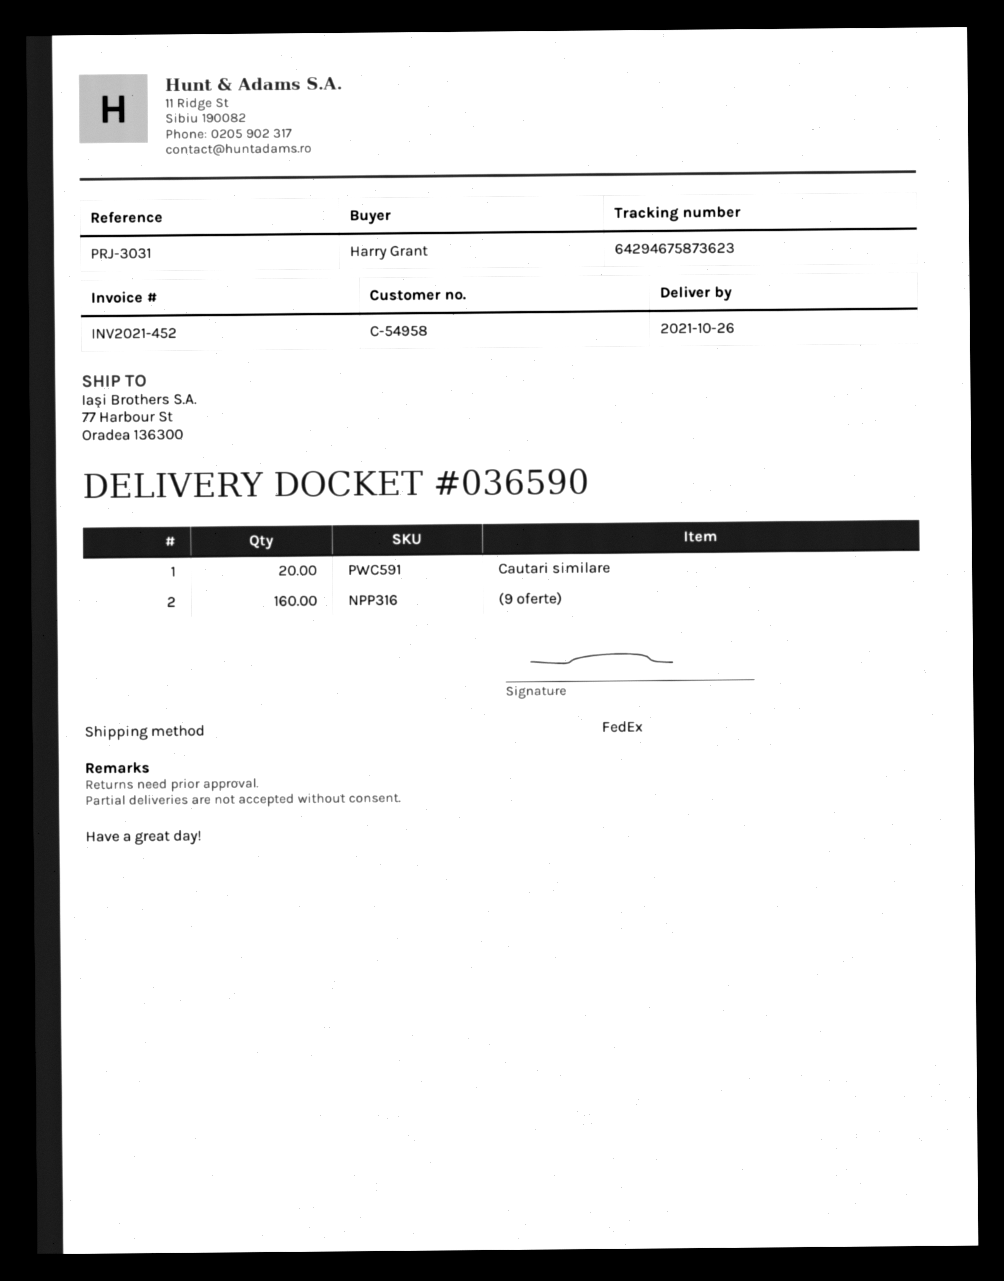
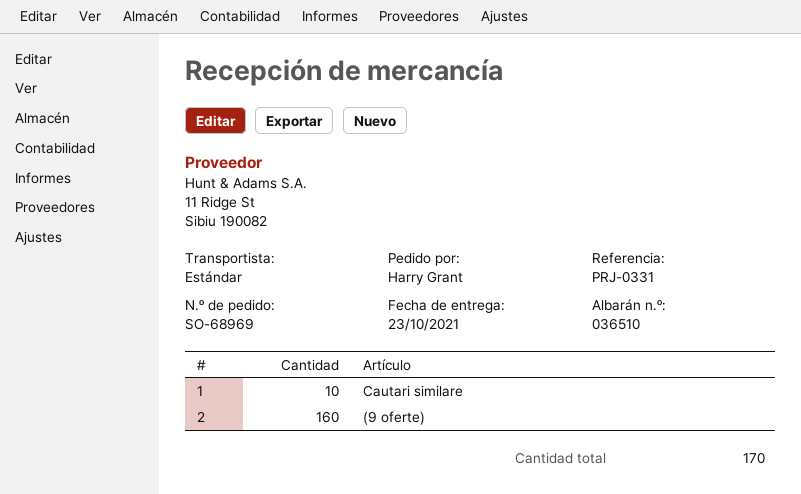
delivery note number: 036590 -> 036510
delivery date: 2021-10-26 -> 2021-10-23
reference: PRJ-3031 -> PRJ-0331
shipping method: FedEx -> standard
Cautari similare: 20 -> 10

